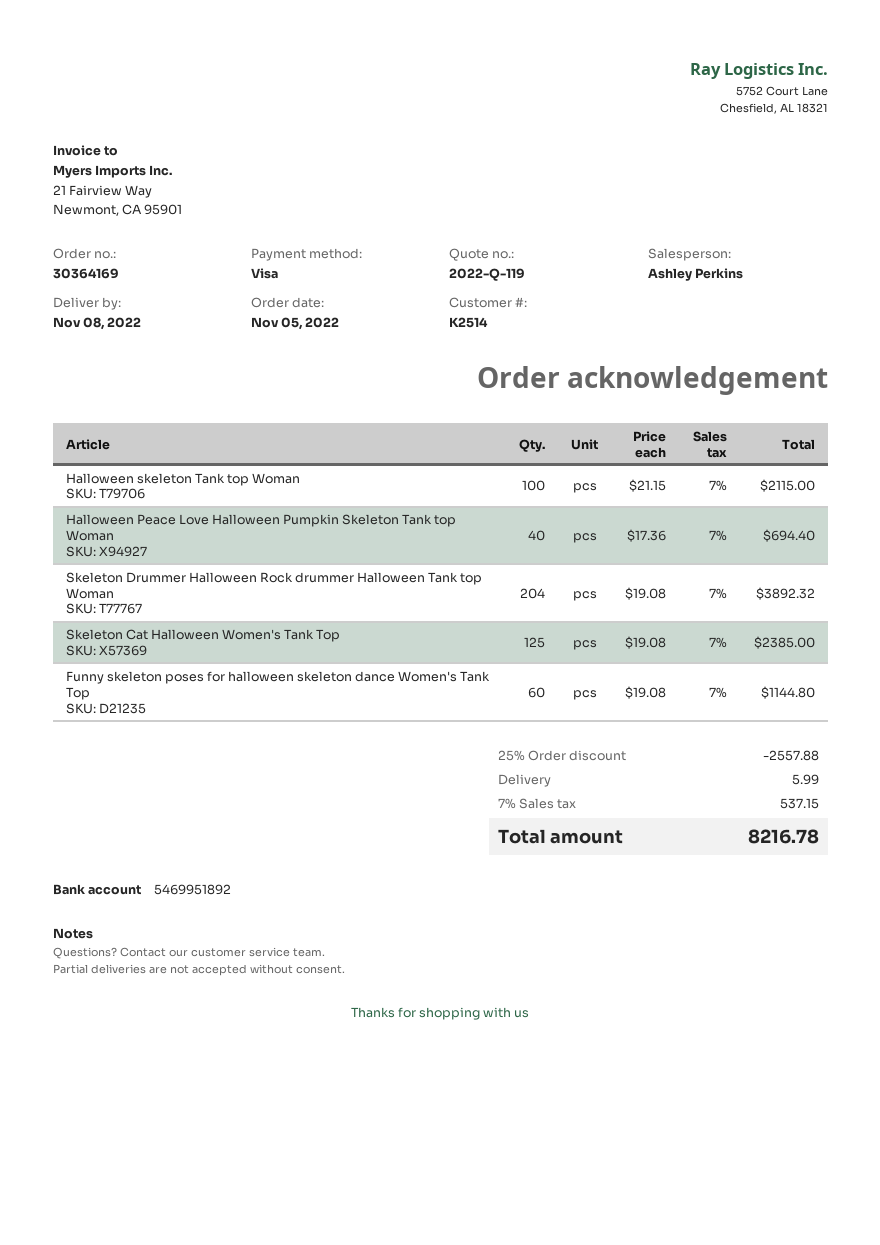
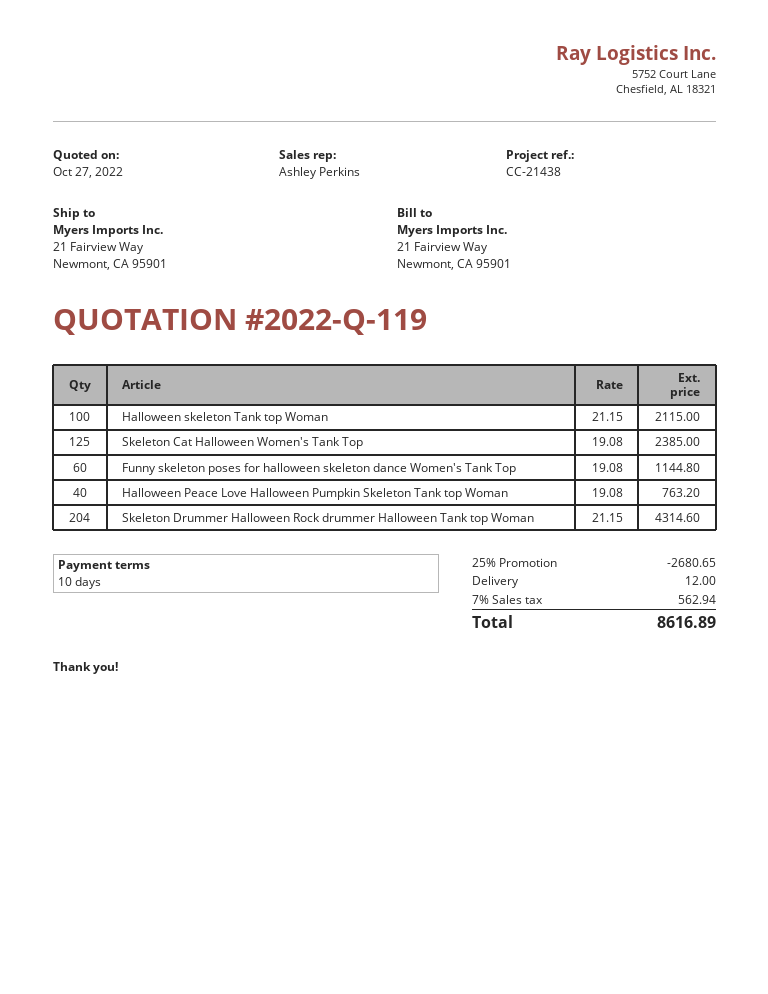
Halloween Peace Love Halloween Pumpkin Skeleton Tank top Woman: 40 x 17.36 = 694.40 -> 40 x 19.08 = 763.20
Skeleton Drummer Halloween Rock drummer Halloween Tank top Woman: 204 x 19.08 = 3892.32 -> 204 x 21.15 = 4314.60
discount: 25% = 2557.88 -> 25% = 2680.65
shipping: 5.99 -> 12.00
tax: 7% = 537.15 -> 7% = 562.94
total: 8216.78 -> 8616.89

